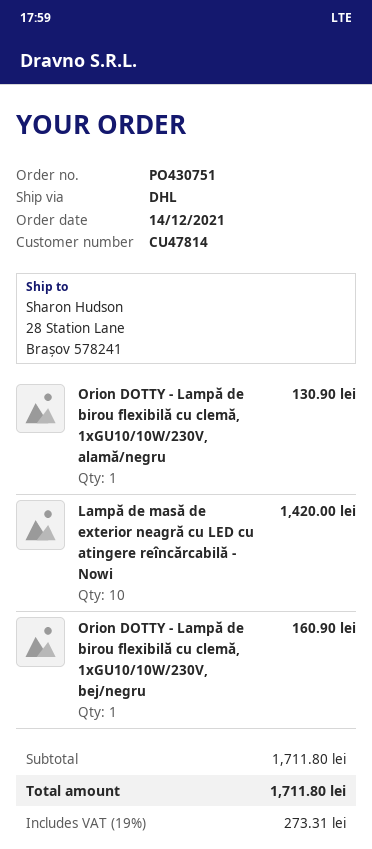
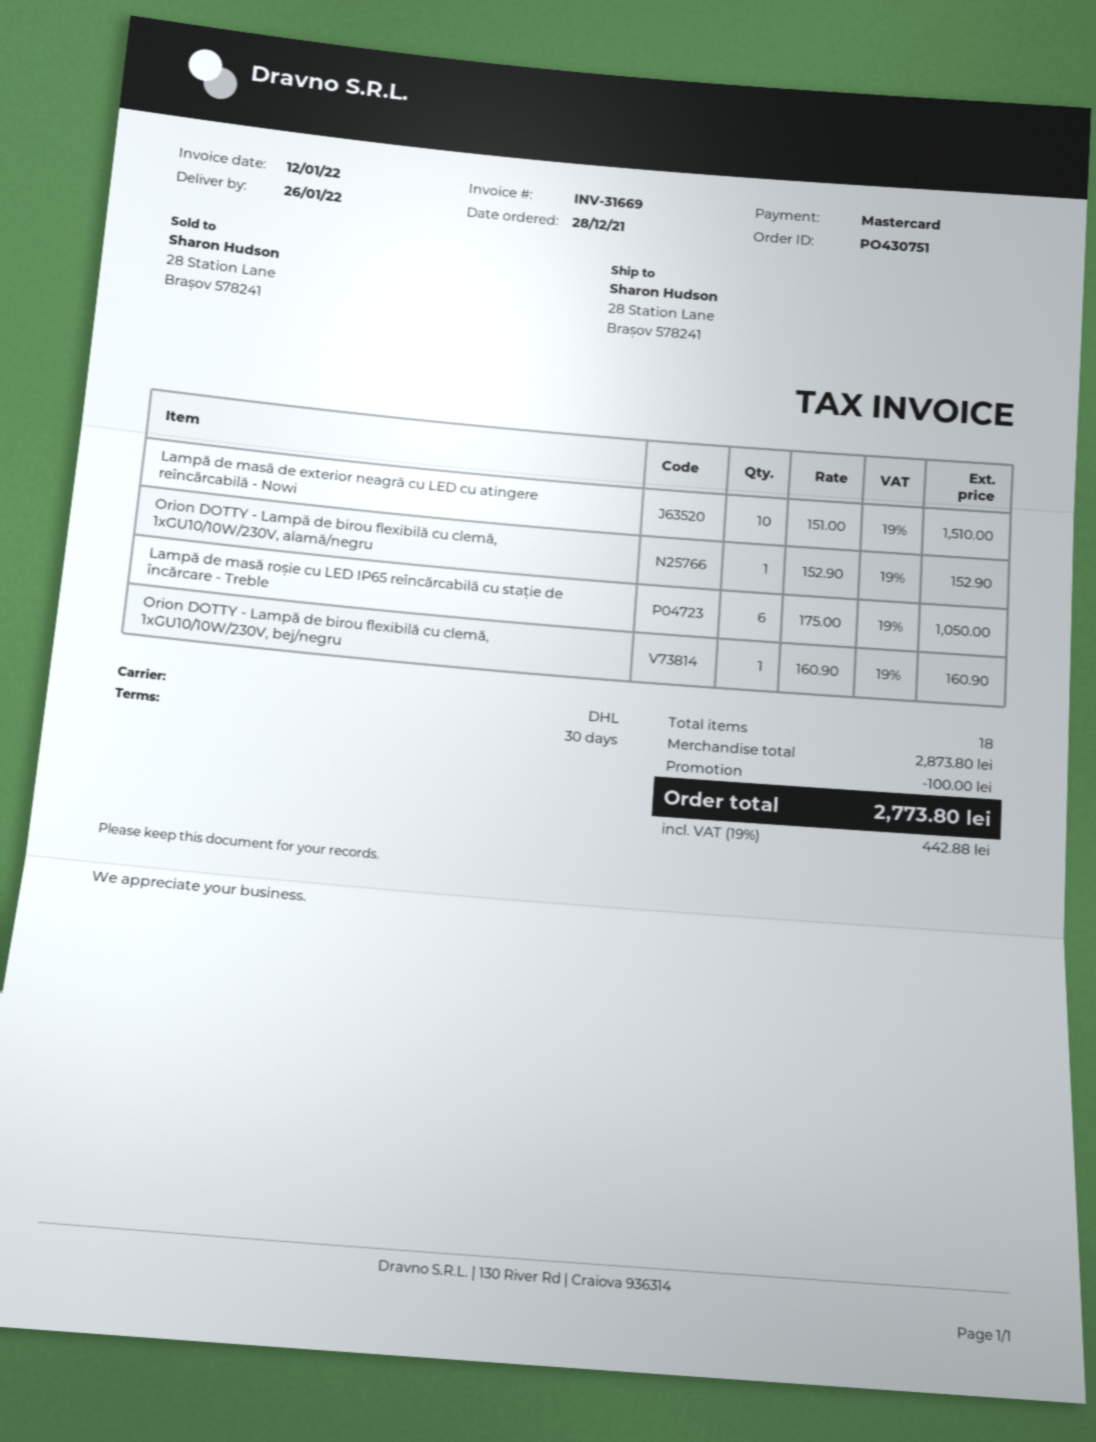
order date: 2021-12-14 -> 2021-12-28
Orion DOTTY - Lampă de birou flexibilă cu clemă, 1xGU10/10W/230V, alamă/negru: 1 for 130.90 -> 1 for 152.90
Lampă de masă de exterior neagră cu LED cu atingere reîncărcabilă - Nowi: 10 for 1420.00 -> 10 for 1510.00
Lampă de masă roșie cu LED IP65 reîncărcabilă cu stație de încărcare - Treble: none -> 6 for 1050.00
subtotal: 1711.80 -> 2873.80
discount: none -> 100.00
tax: 19% = 273.31 -> 19% = 442.88
total: 1711.80 -> 2773.80

